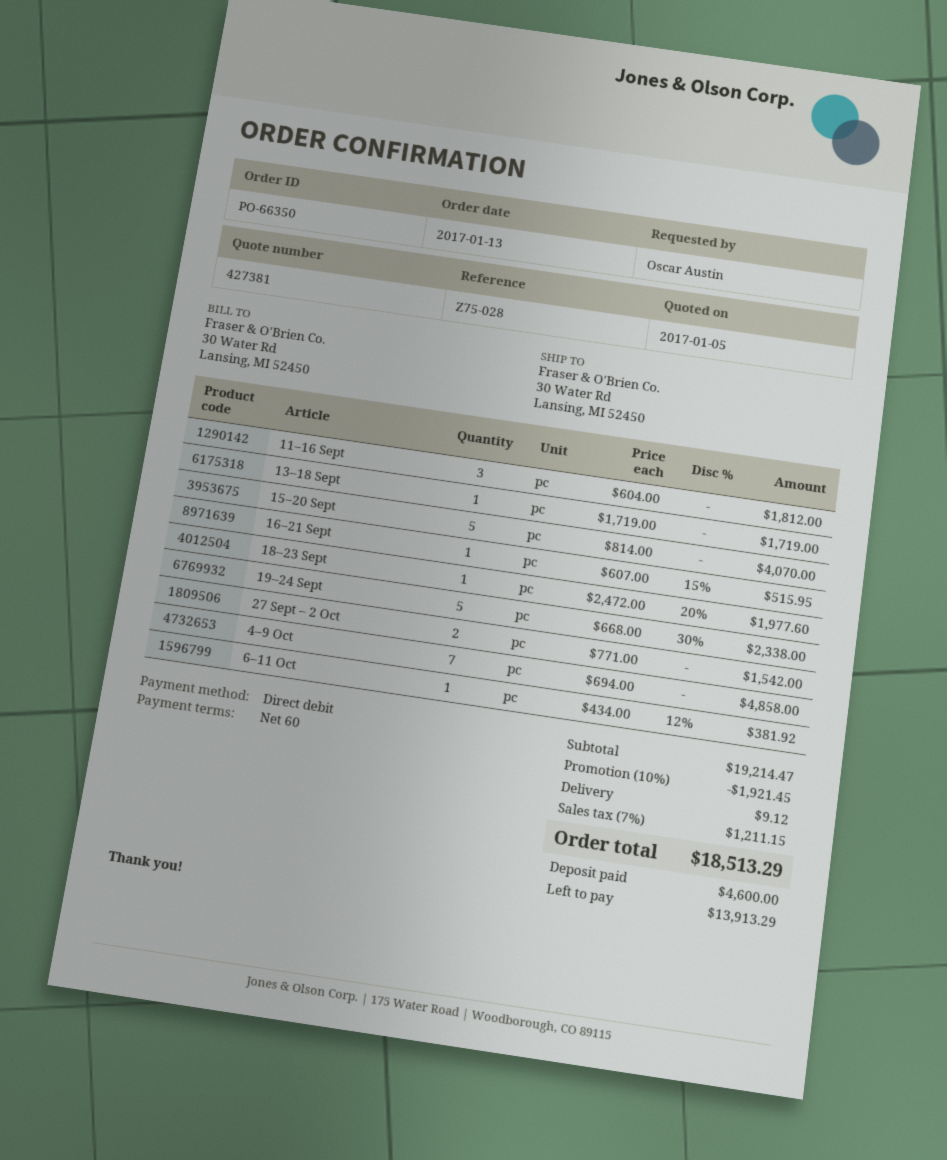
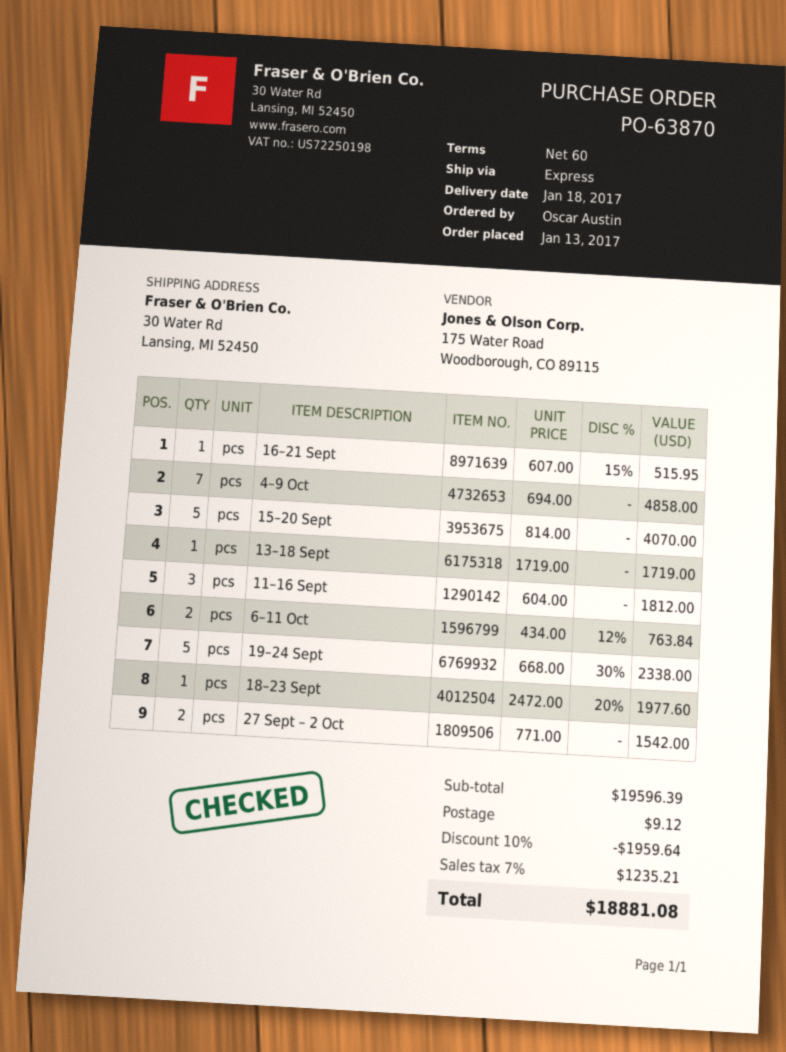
order number: PO-66350 -> PO-63870
6–11 Oct: 1 x 434.00 - 12% = 381.92 -> 2 x 434.00 - 12% = 763.84
subtotal: 19214.47 -> 19596.39
discount: 10% = 1921.45 -> 10% = 1959.64
tax: 7% = 1211.15 -> 7% = 1235.21
total: 18513.29 -> 18881.08

